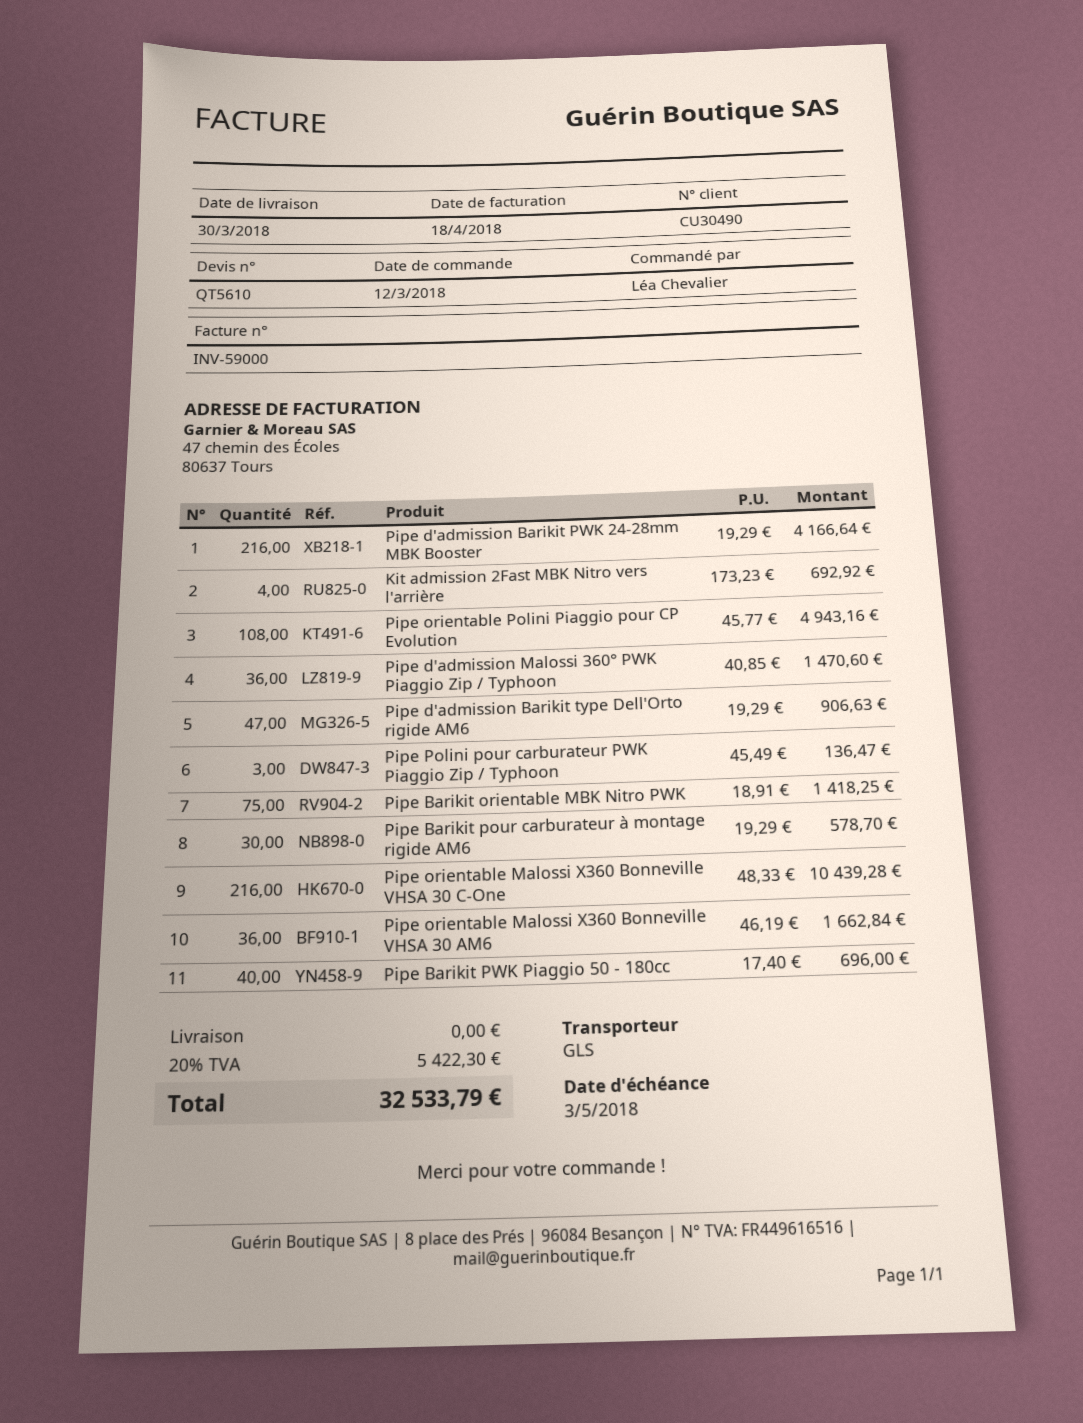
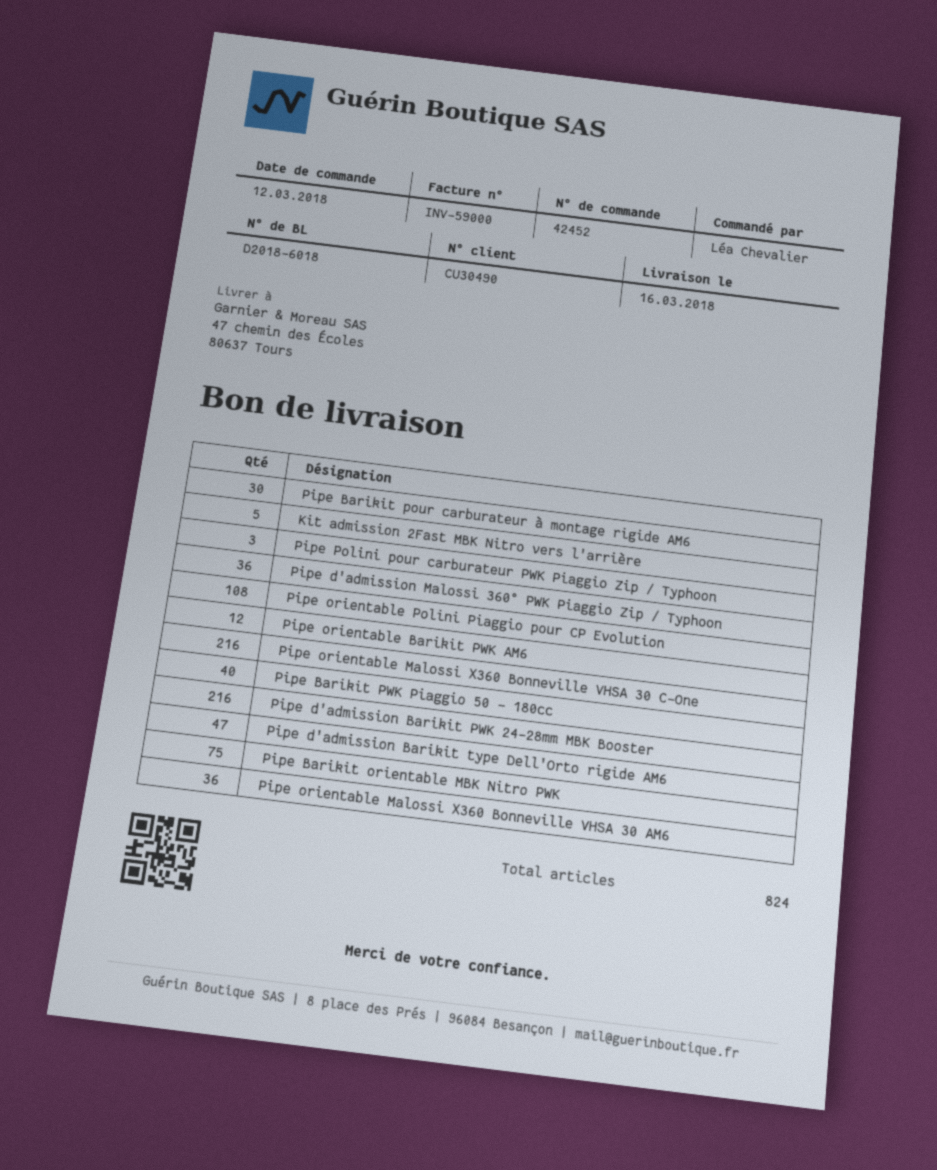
delivery date: 2018-03-30 -> 2018-03-16
Kit admission 2Fast MBK Nitro vers l'arrière: 4 -> 5
Pipe orientable Barikit PWK AM6: none -> 12

